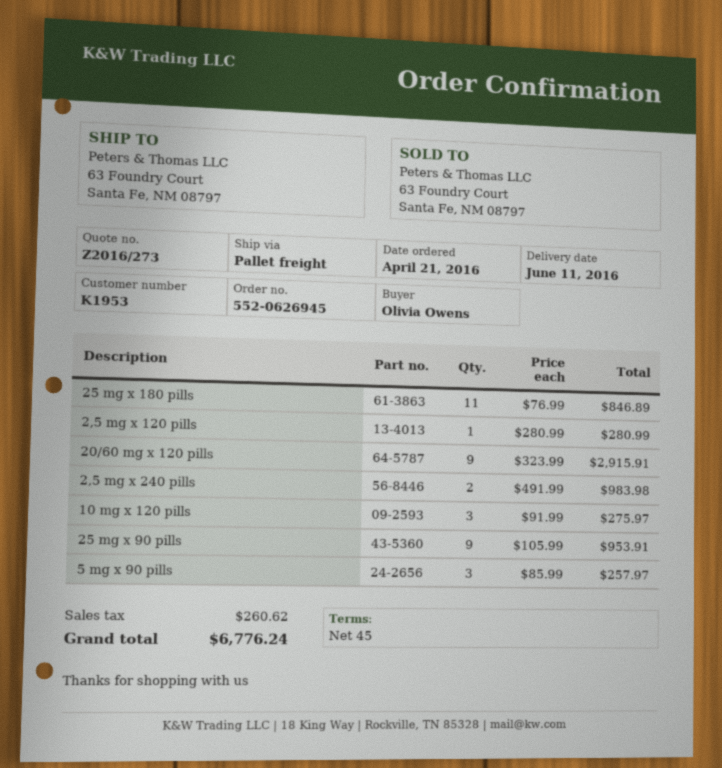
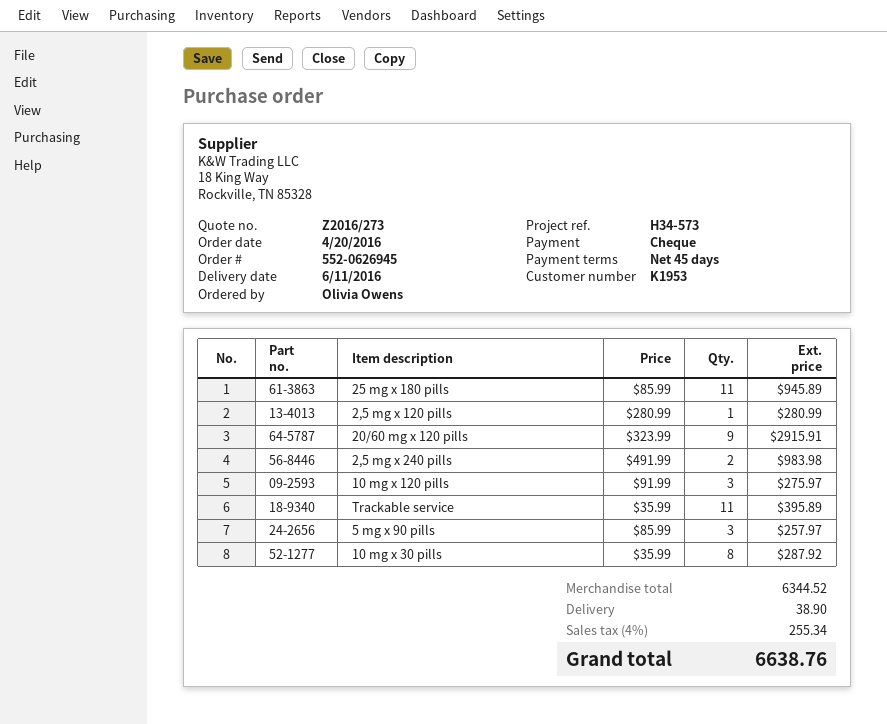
order date: 2016-04-21 -> 2016-04-20
25 mg x 180 pills: 11 x 76.99 = 846.89 -> 11 x 85.99 = 945.89
25 mg x 90 pills: 9 x 105.99 = 953.91 -> none
Trackable service: none -> 11 x 35.99 = 395.89
10 mg x 30 pills: none -> 8 x 35.99 = 287.92
shipping: none -> 38.90
tax: 260.62 -> 255.34
total: 6776.24 -> 6638.76

